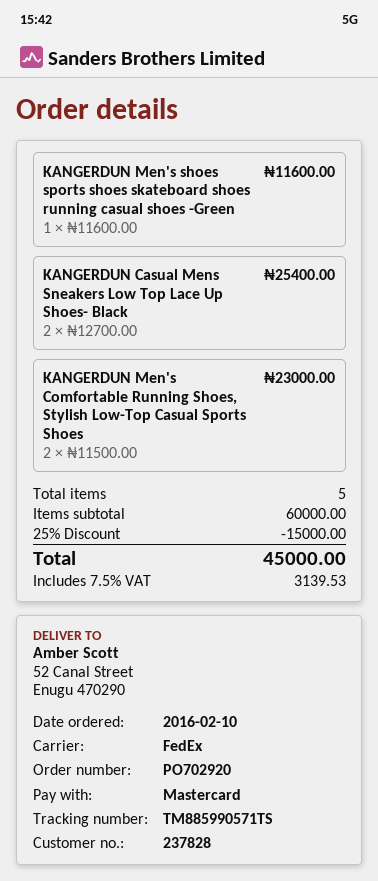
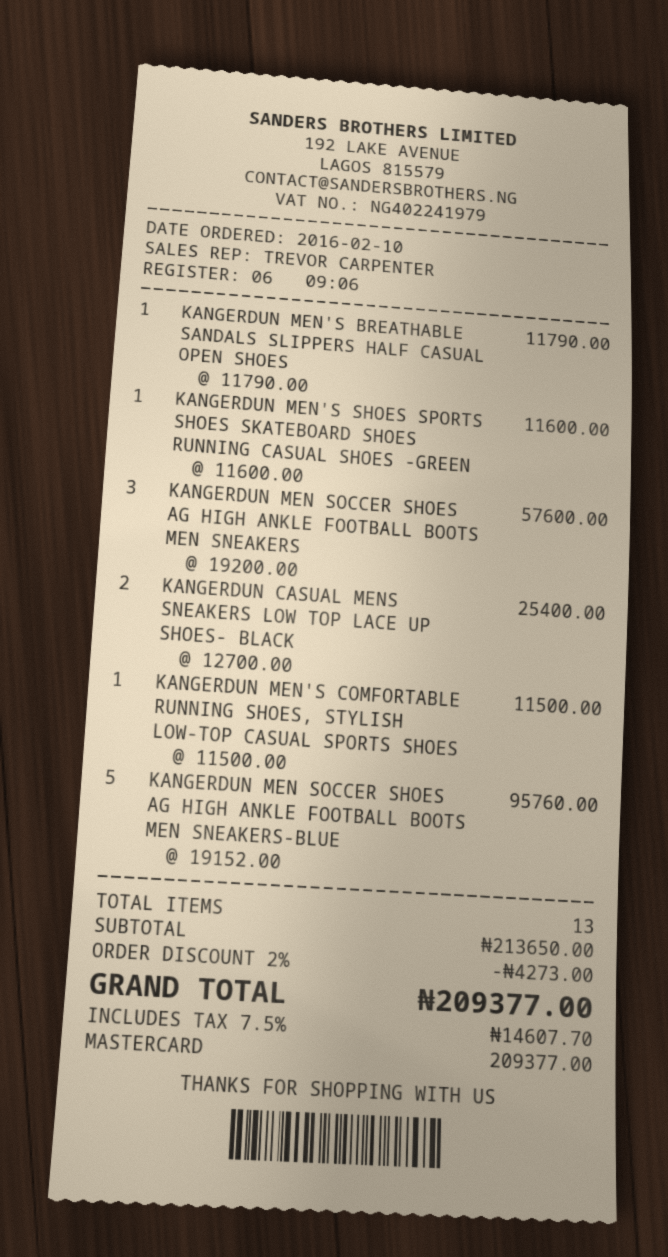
KANGERDUN Men's Comfortable Running Shoes, Stylish Low-Top Casual Sports Shoes: 2 x 11500.00 = 23000.00 -> 1 x 11500.00 = 11500.00
KANGERDUN MEN'S BREATHABLE SANDALS SLIPPERS HALF CASUAL OPEN SHOES: none -> 1 x 11790.00 = 11790.00
KANGERDUN MEN SOCCER SHOES AG HIGH ANKLE FOOTBALL BOOTS MEN SNEAKERS: none -> 3 x 19200.00 = 57600.00
KANGERDUN MEN SOCCER SHOES AG HIGH ANKLE FOOTBALL BOOTS MEN SNEAKERS-BLUE: none -> 5 x 19152.00 = 95760.00
total quantity: 5 -> 13
subtotal: 60000.00 -> 213650.00
discount: 25% = 15000.00 -> 2% = 4273.00
tax: 7.5% = 3139.53 -> 7.5% = 14607.70
total: 45000.00 -> 209377.00

